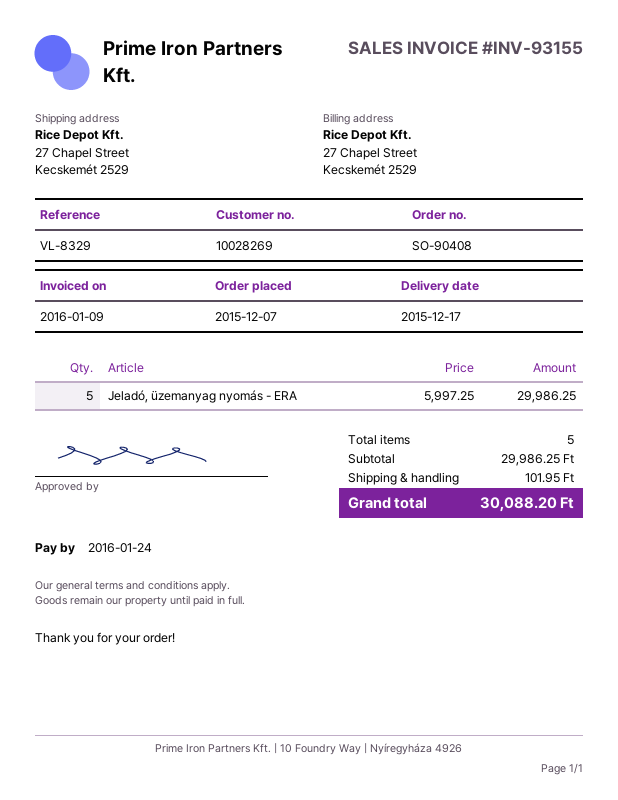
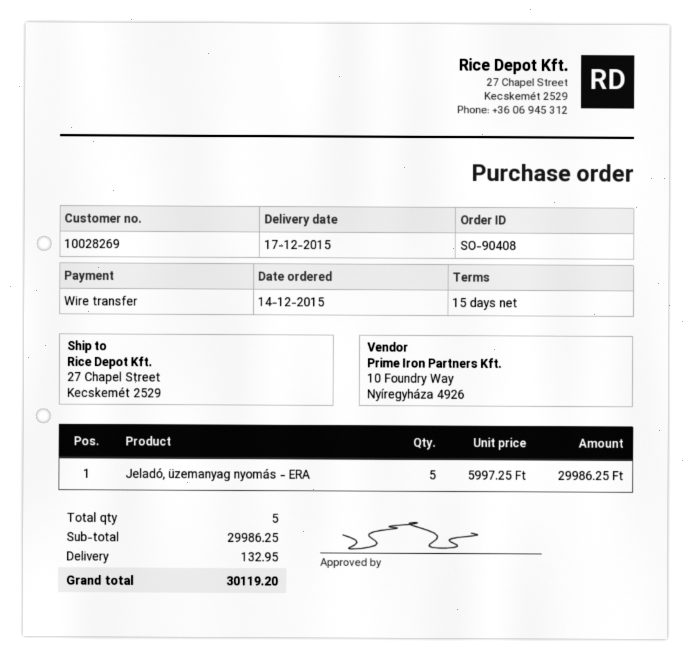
order date: 2015-12-07 -> 2015-12-14
shipping: 101.95 -> 132.95
total: 30088.20 -> 30119.20

